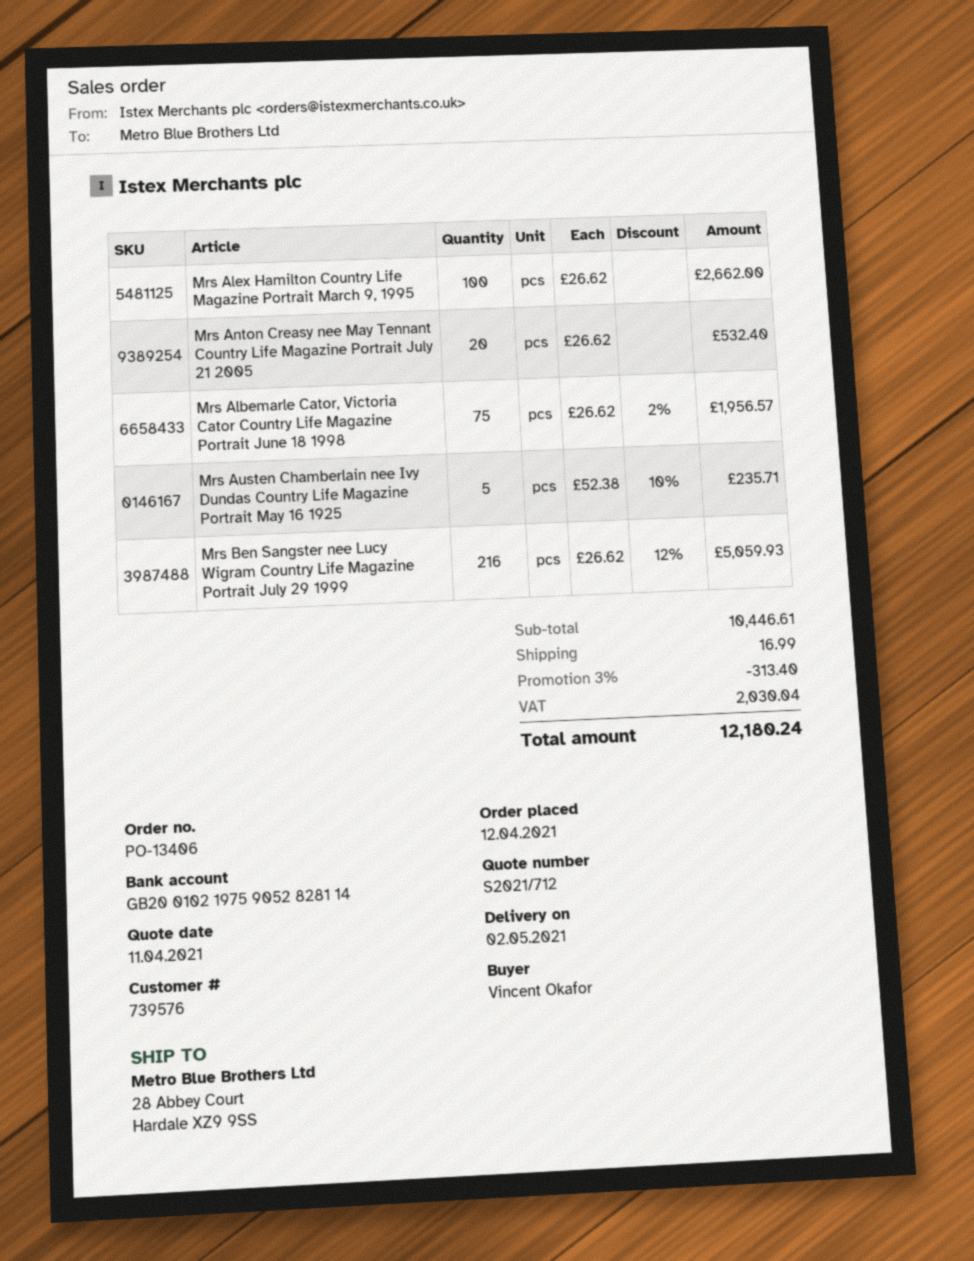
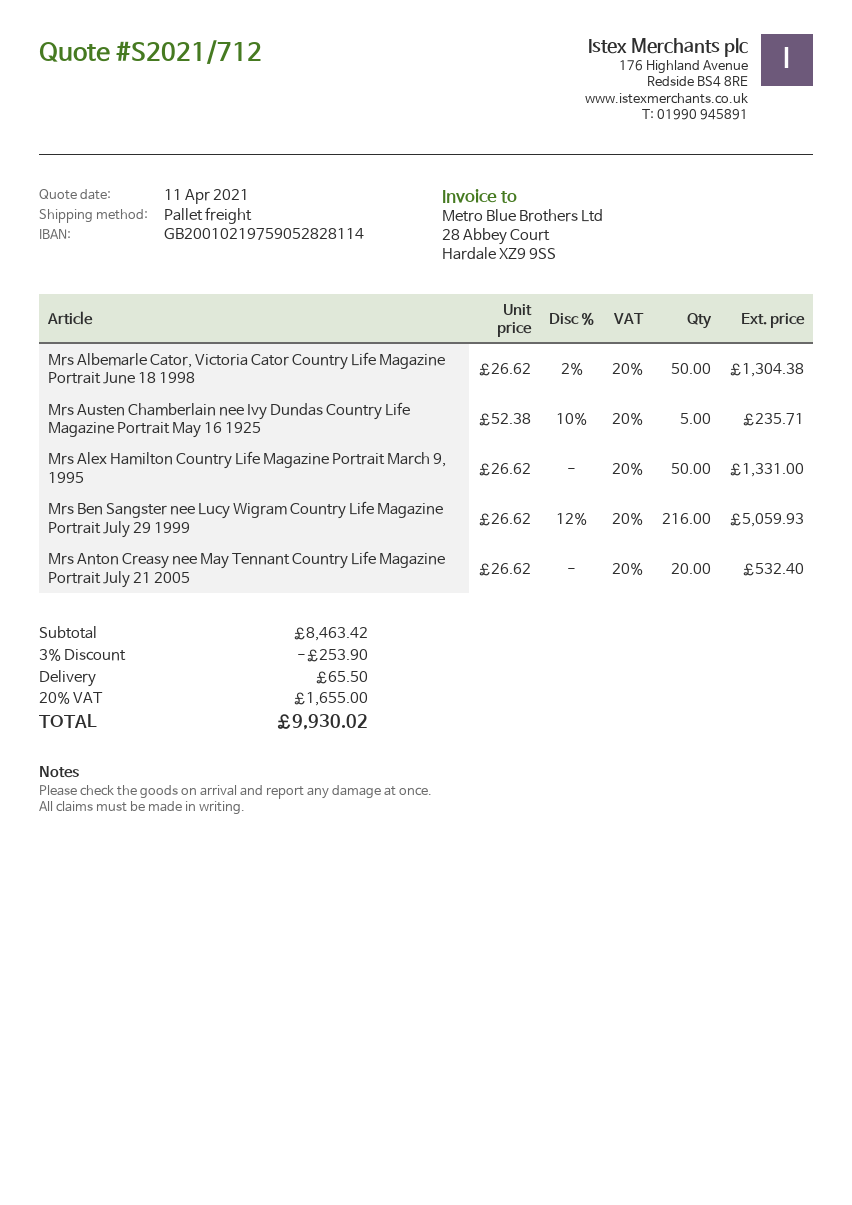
Mrs Alex Hamilton Country Life Magazine Portrait March 9, 1995: 100 x 26.62 = 2662.00 -> 50 x 26.62 = 1331.00
Mrs Albemarle Cator, Victoria Cator Country Life Magazine Portrait June 18 1998: 75 x 26.62 - 2% = 1956.57 -> 50 x 26.62 - 2% = 1304.38
subtotal: 10446.61 -> 8463.42
discount: 3% = 313.40 -> 3% = 253.90
shipping: 16.99 -> 65.50
tax: 2030.04 -> 1655.00
total: 12180.24 -> 9930.02

